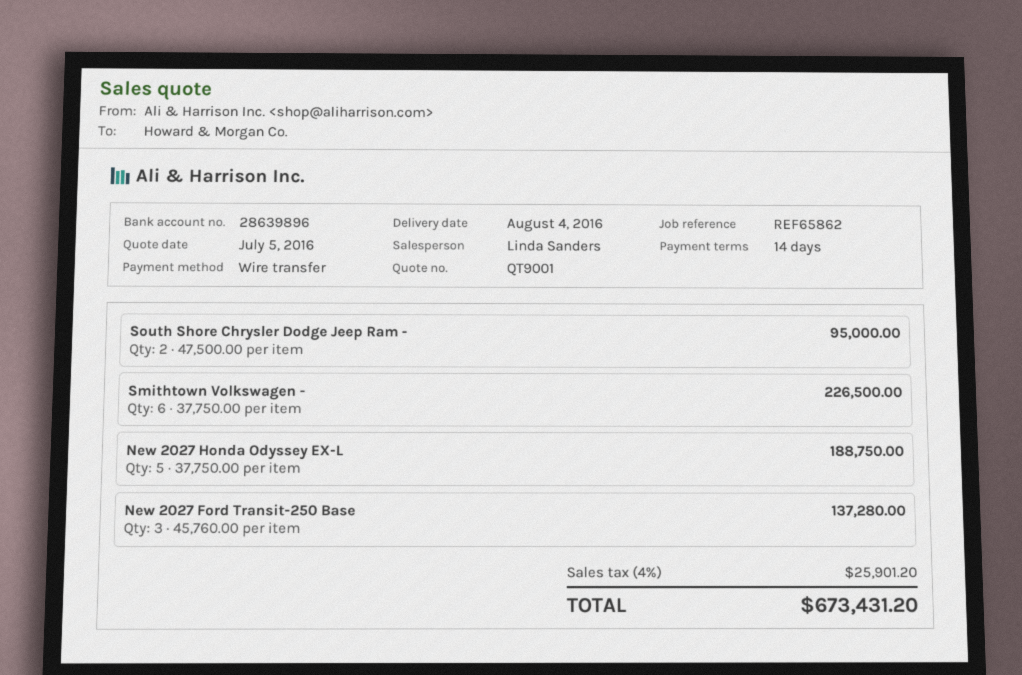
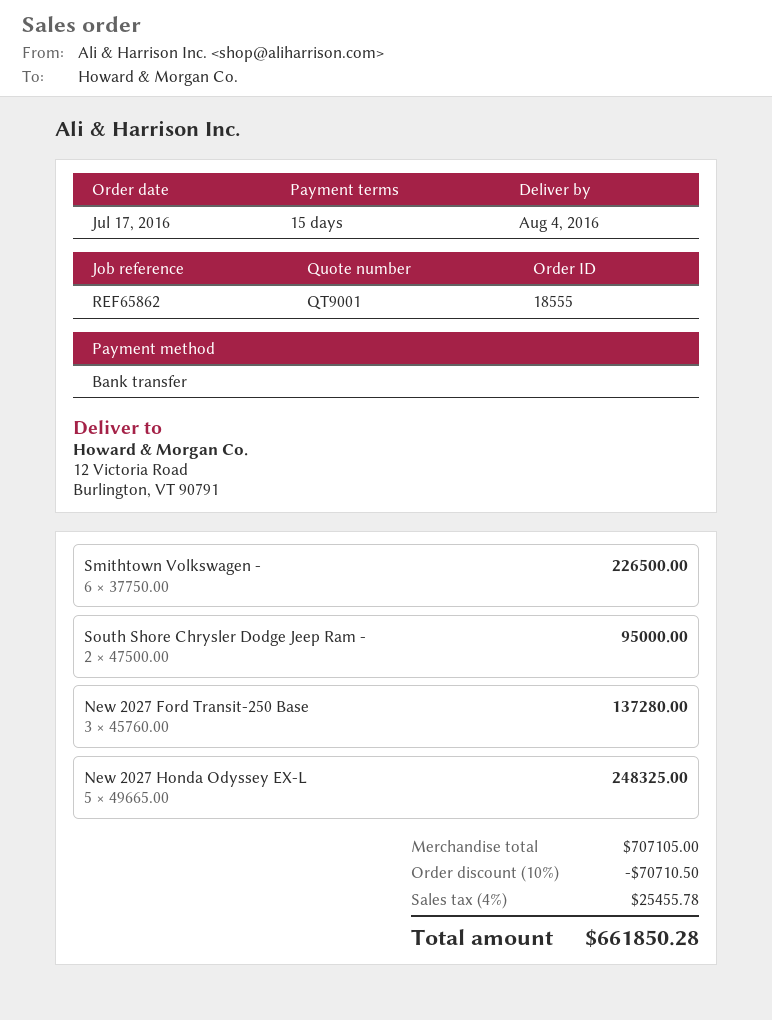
payment terms: 14 days -> 15 days
New 2027 Honda Odyssey EX-L: 5 x 37750.00 = 188750.00 -> 5 x 49665.00 = 248325.00
discount: none -> 10% = 70710.50
tax: 4% = 25901.20 -> 4% = 25455.78
total: 673431.20 -> 661850.28

